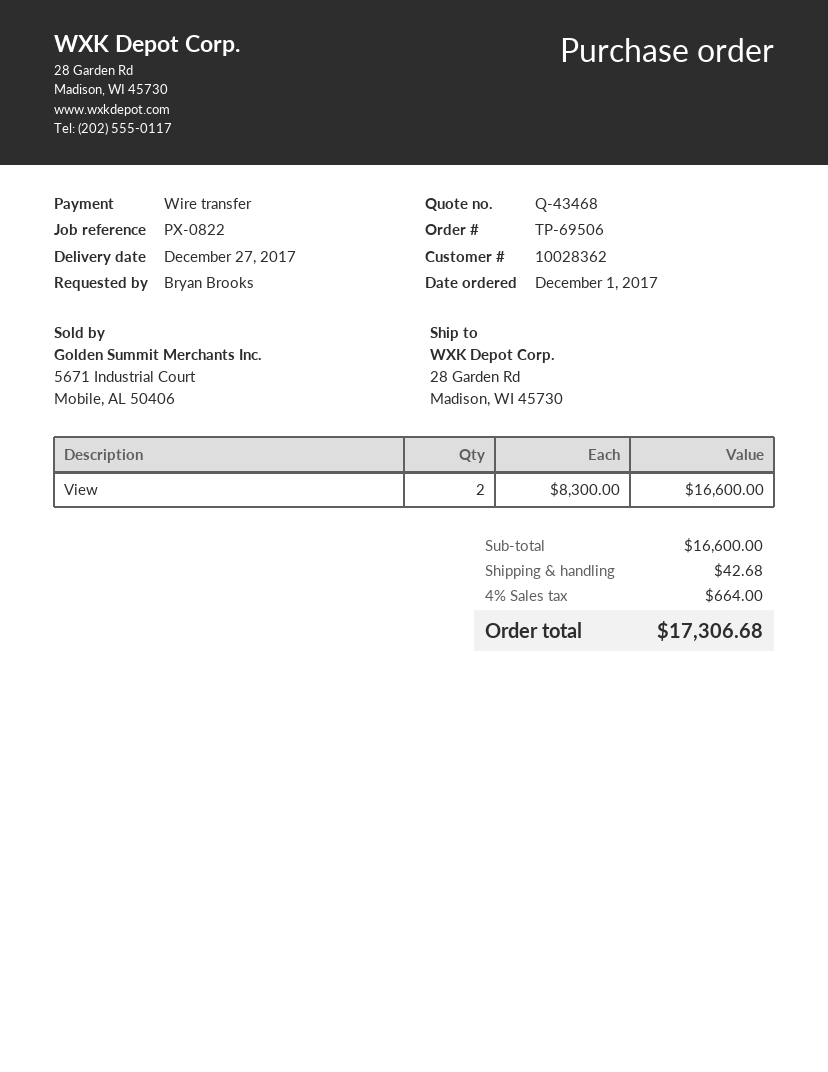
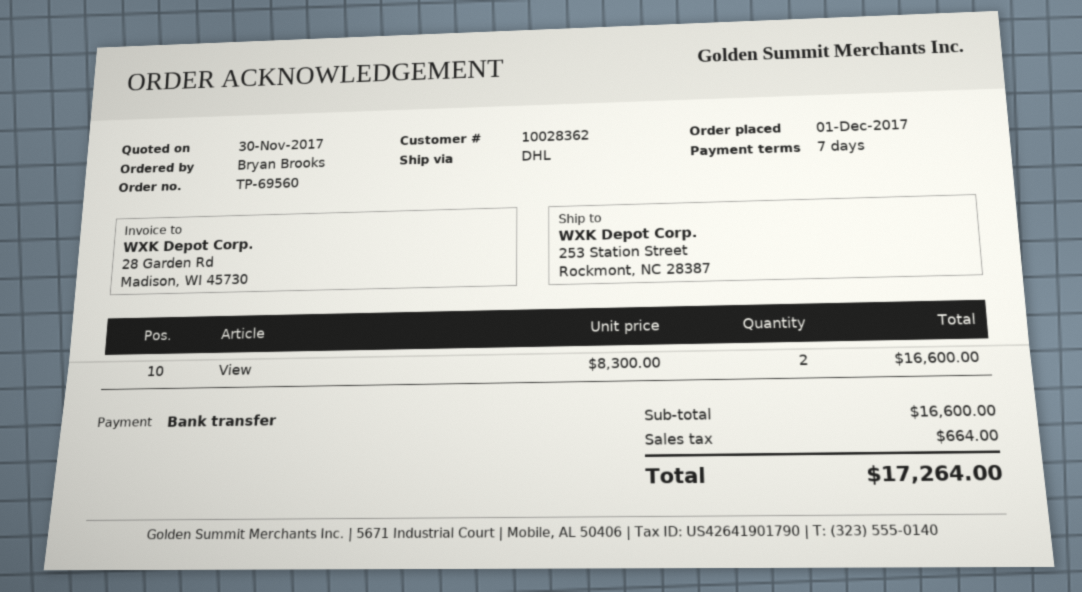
order number: TP-69506 -> TP-69560
ship to: 28 Garden Rd, Madison, WI 45730 -> 253 Station Street, Rockmont, NC 28387
shipping: 42.68 -> none
total: 17306.68 -> 17264.00

